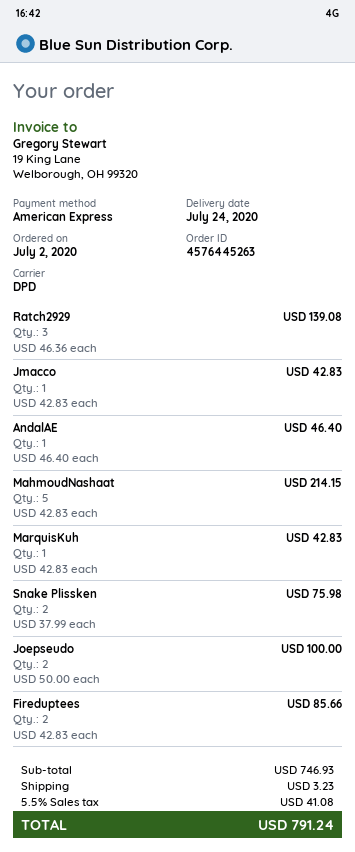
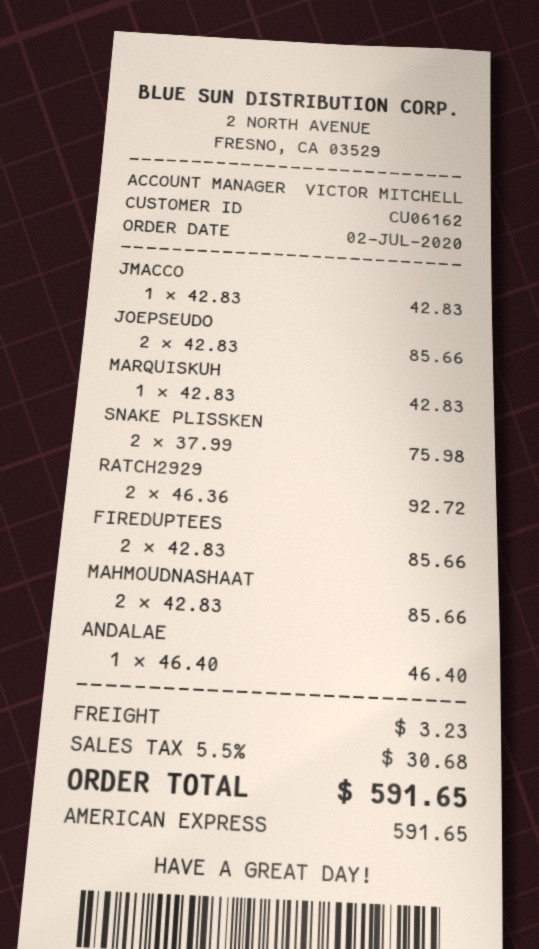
Ratch2929: 3 x 46.36 = 139.08 -> 2 x 46.36 = 92.72
MahmoudNashaat: 5 x 42.83 = 214.15 -> 2 x 42.83 = 85.66
Joepseudo: 2 x 50.00 = 100.00 -> 2 x 42.83 = 85.66
tax: 5.5% = 41.08 -> 5.5% = 30.68
total: 791.24 -> 591.65

